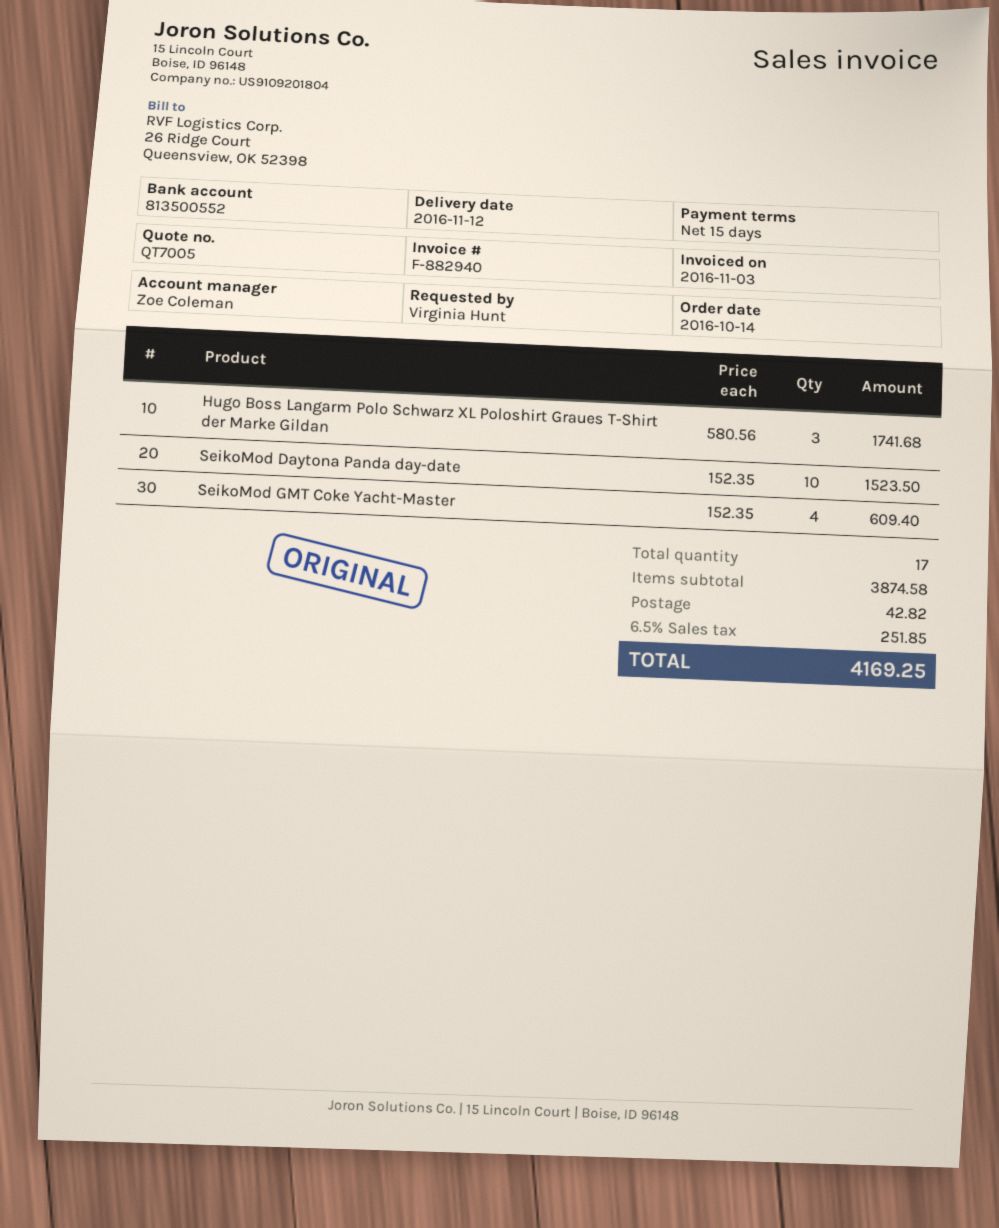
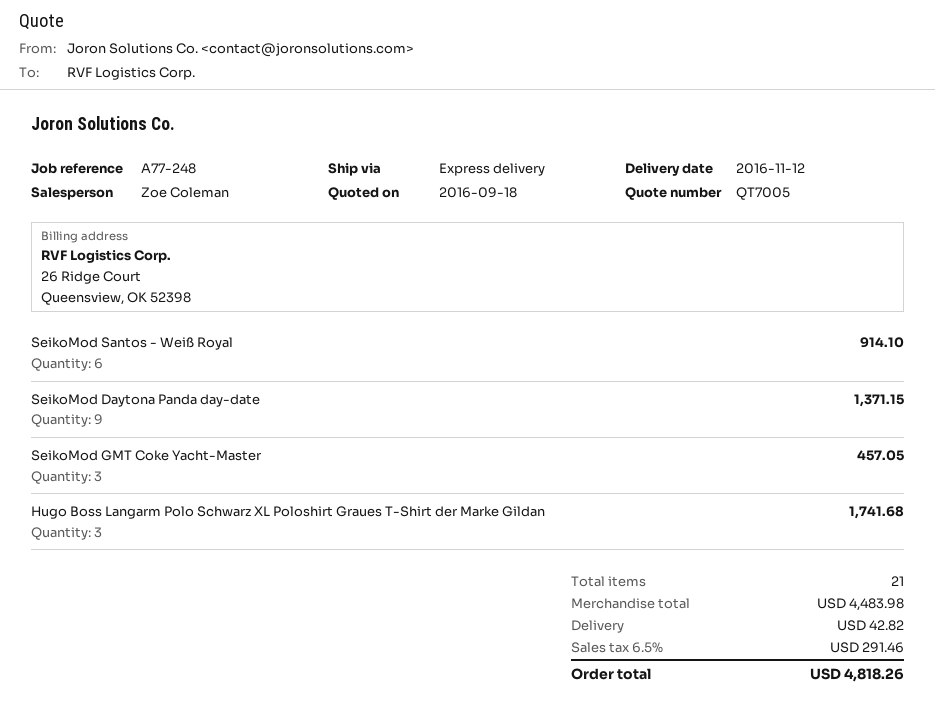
SeikoMod Daytona Panda day-date: 10 for 1523.50 -> 9 for 1371.15
SeikoMod GMT Coke Yacht-Master: 4 for 609.40 -> 3 for 457.05
SeikoMod Santos - Weiß Royal: none -> 6 for 914.10
total quantity: 17 -> 21
subtotal: 3874.58 -> 4483.98
tax: 6.5% = 251.85 -> 6.5% = 291.46
total: 4169.25 -> 4818.26

